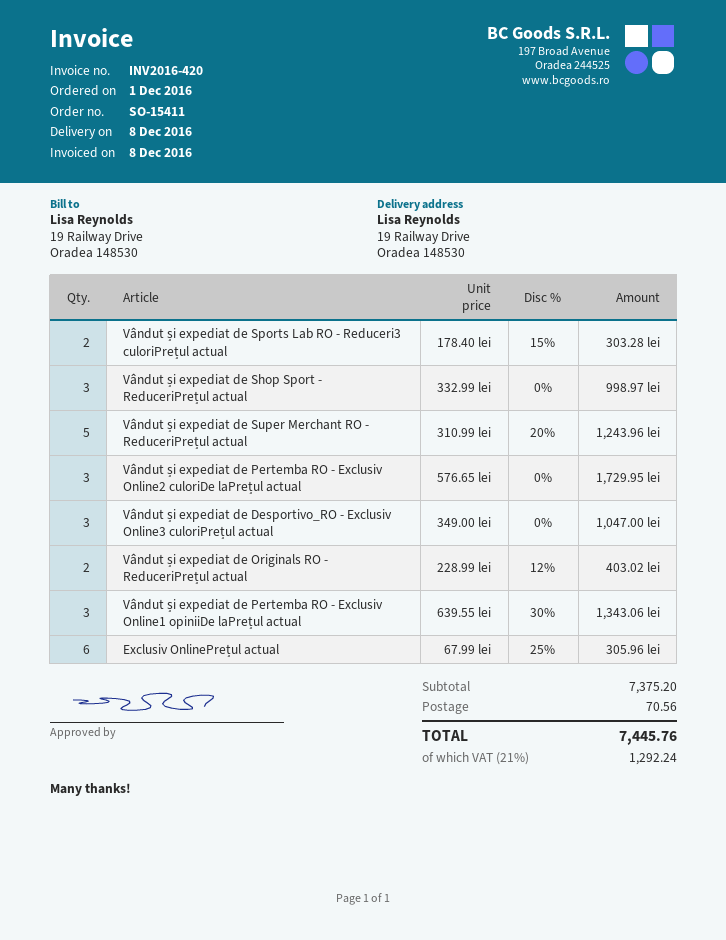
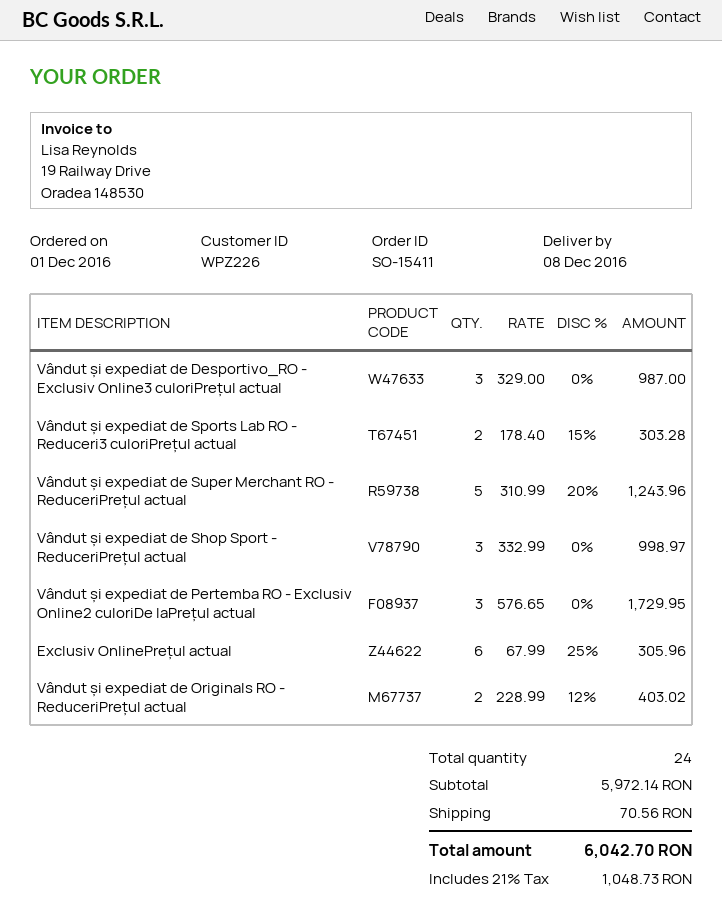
Vândut și expediat de Desportivo_RO - Exclusiv Online3 culoriPrețul actual: 3 x 349.00 = 1047.00 -> 3 x 329.00 = 987.00
Vândut și expediat de Pertemba RO - Exclusiv Online1 opiniiDe laPrețul actual: 3 x 639.55 - 30% = 1343.06 -> none
subtotal: 7375.20 -> 5972.14
tax: 21% = 1292.24 -> 21% = 1048.73
total: 7445.76 -> 6042.70

